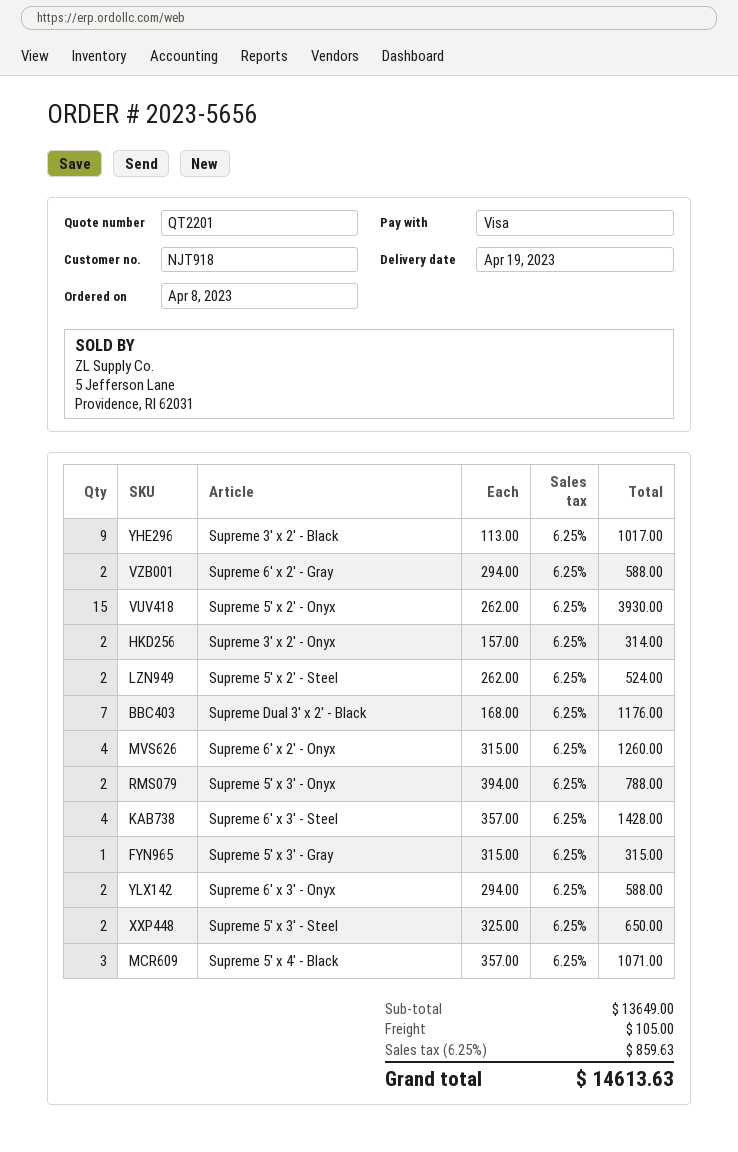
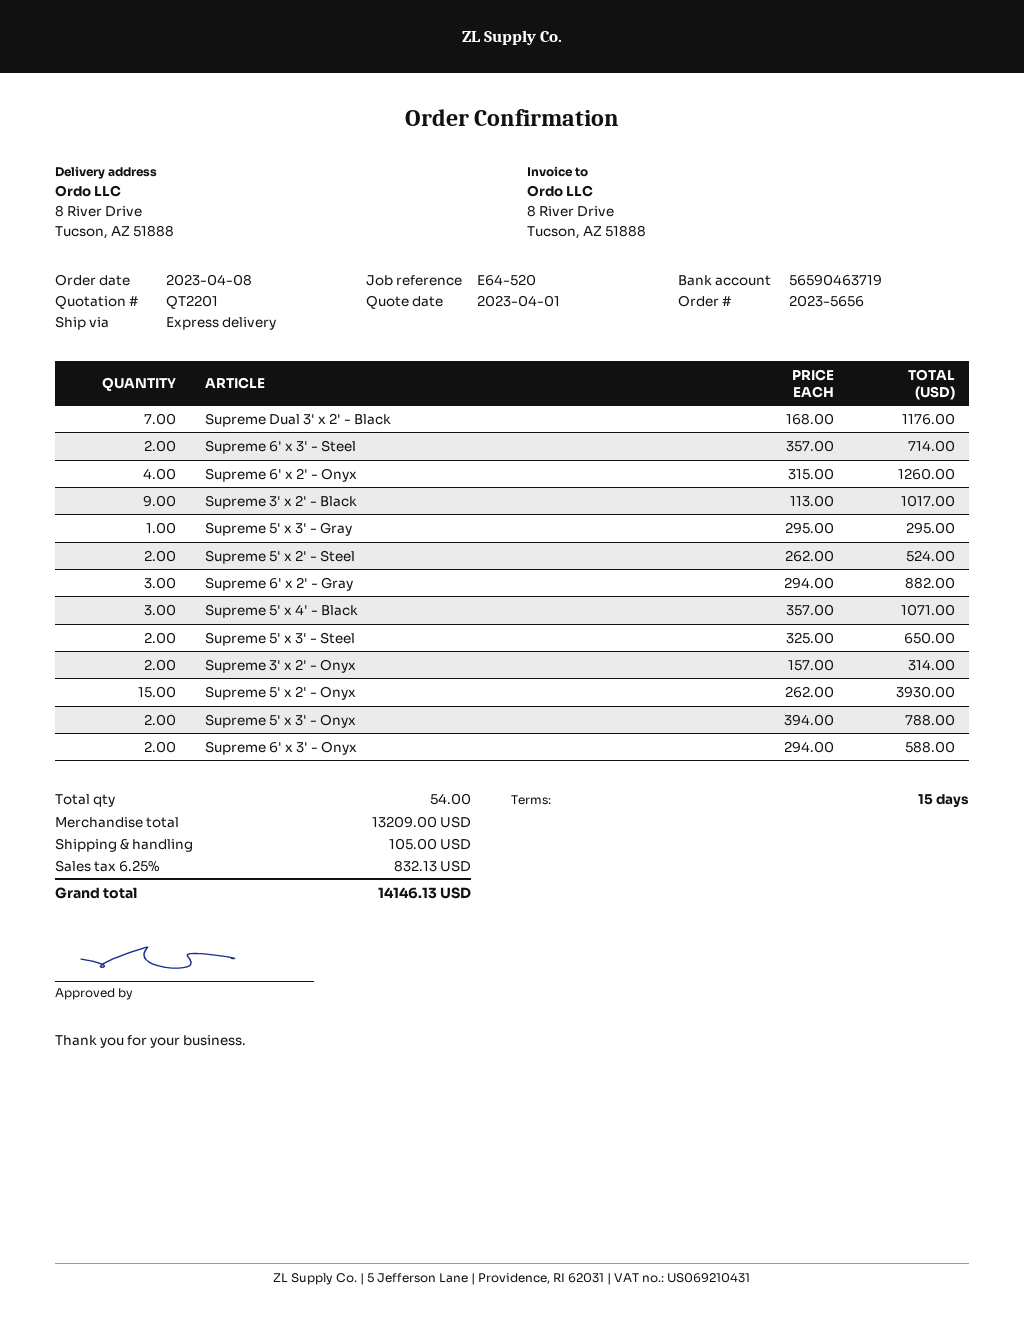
Supreme 6' x 2' - Gray: 2 x 294.00 = 588.00 -> 3 x 294.00 = 882.00
Supreme 6' x 3' - Steel: 4 x 357.00 = 1428.00 -> 2 x 357.00 = 714.00
Supreme 5' x 3' - Gray: 1 x 315.00 = 315.00 -> 1 x 295.00 = 295.00
subtotal: 13649.00 -> 13209.00
tax: 6.25% = 859.63 -> 6.25% = 832.13
total: 14613.63 -> 14146.13

